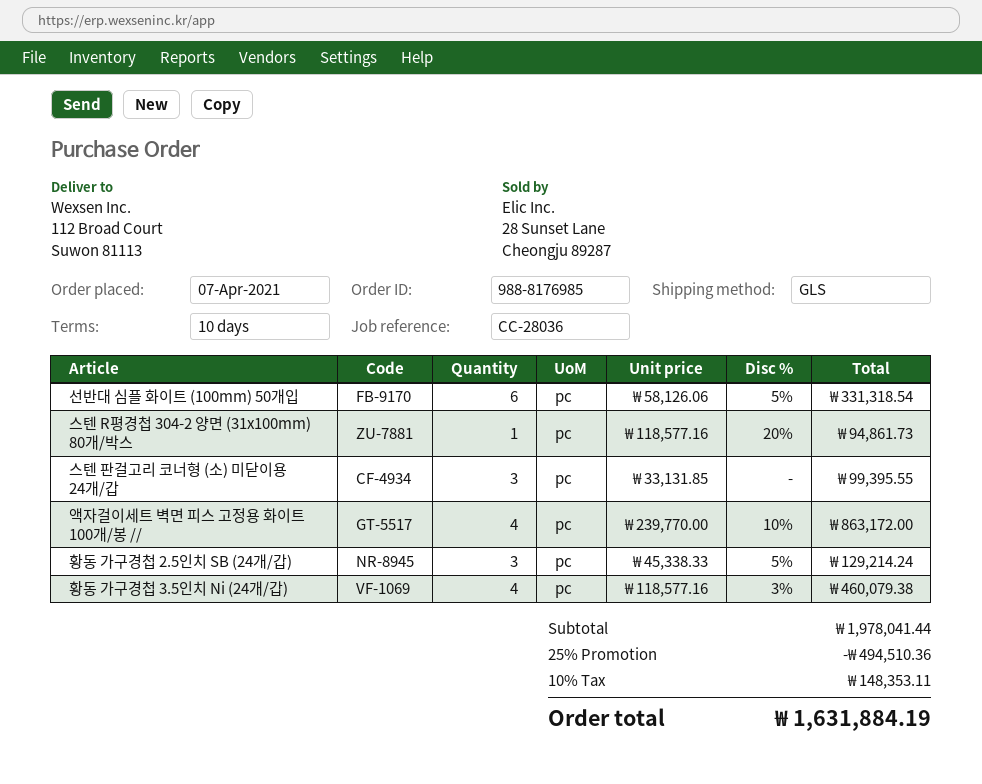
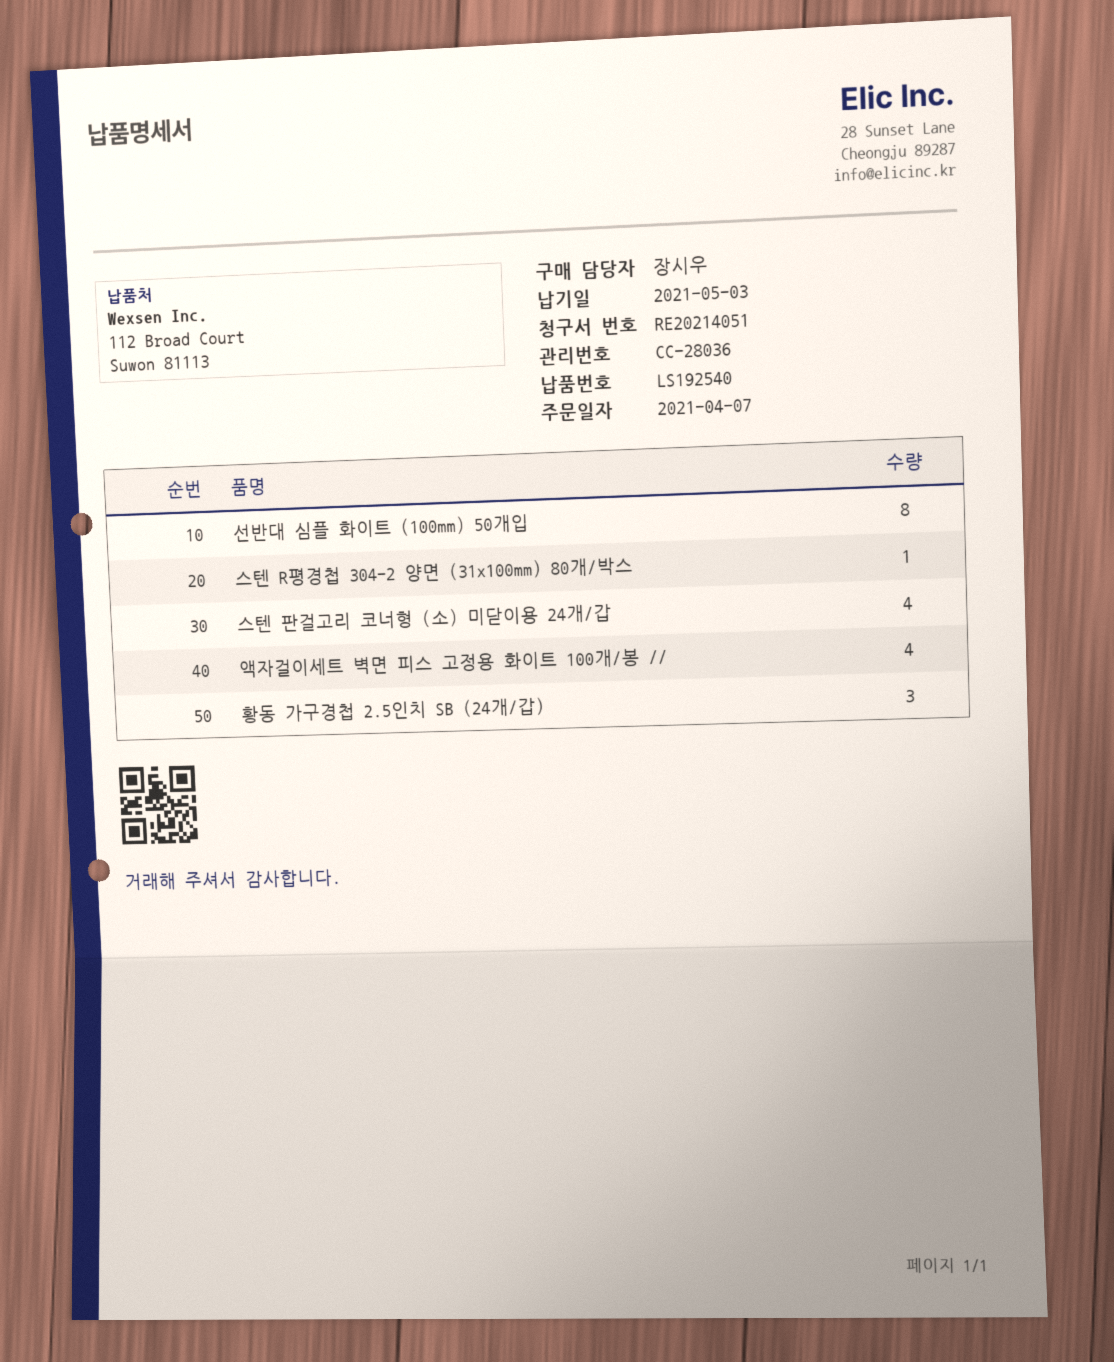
선반대 심플 화이트 (100mm) 50개입: 6 -> 8
스텐 판걸고리 코너형 (소) 미닫이용 24개/갑: 3 -> 4
황동 가구경첩 3.5인치 Ni (24개/갑): 4 -> none

